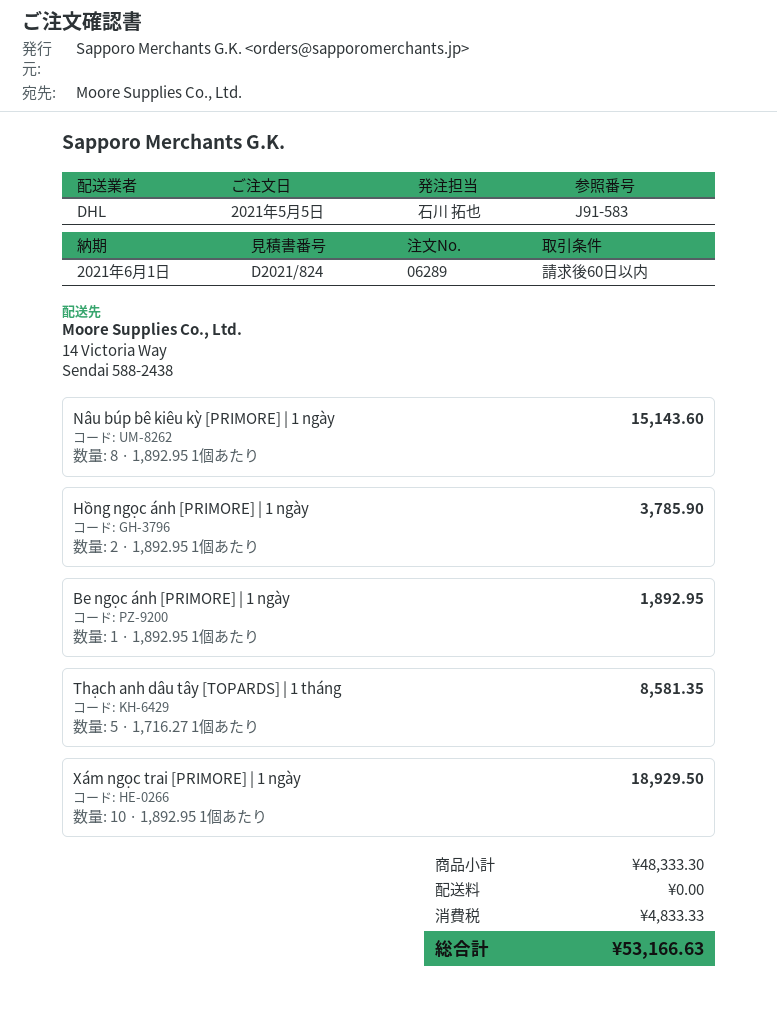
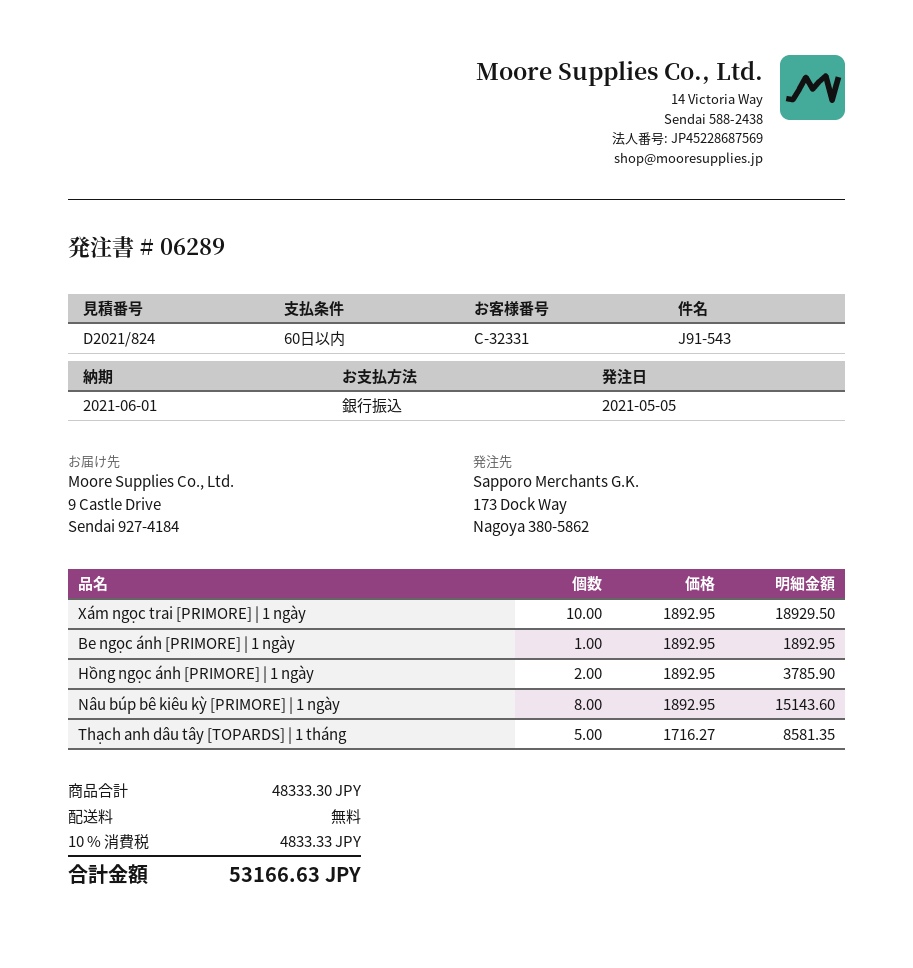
reference: J91-583 -> J91-543
ship to: 14 Victoria Way, Sendai 588-2438 -> 9 Castle Drive, Sendai 927-4184

